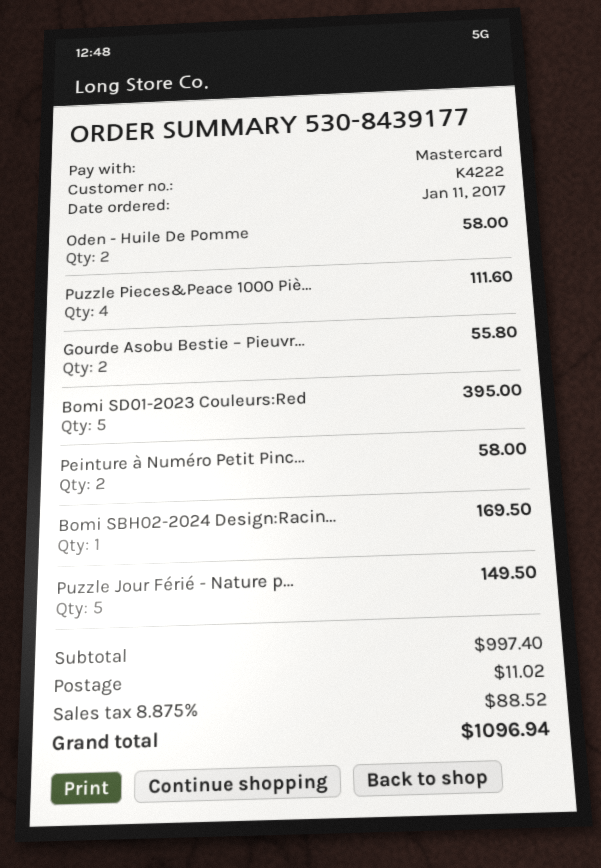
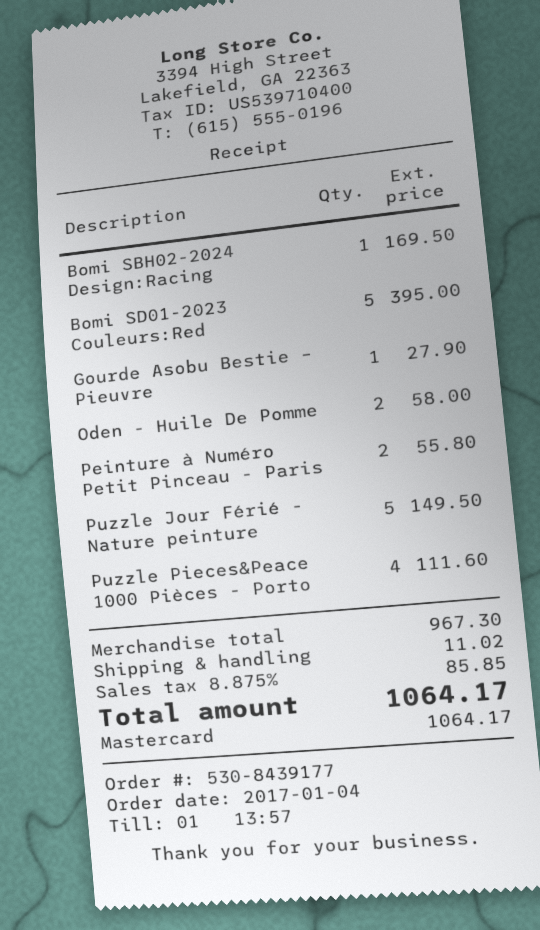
order date: 2017-01-11 -> 2017-01-04
Gourde Asobu Bestie – Pieuvr...: 2 for 55.80 -> 1 for 27.90
Peinture à Numéro Petit Pinc...: 2 for 58.00 -> 2 for 55.80
subtotal: 997.40 -> 967.30
tax: 8.875% = 88.52 -> 8.875% = 85.85
total: 1096.94 -> 1064.17

